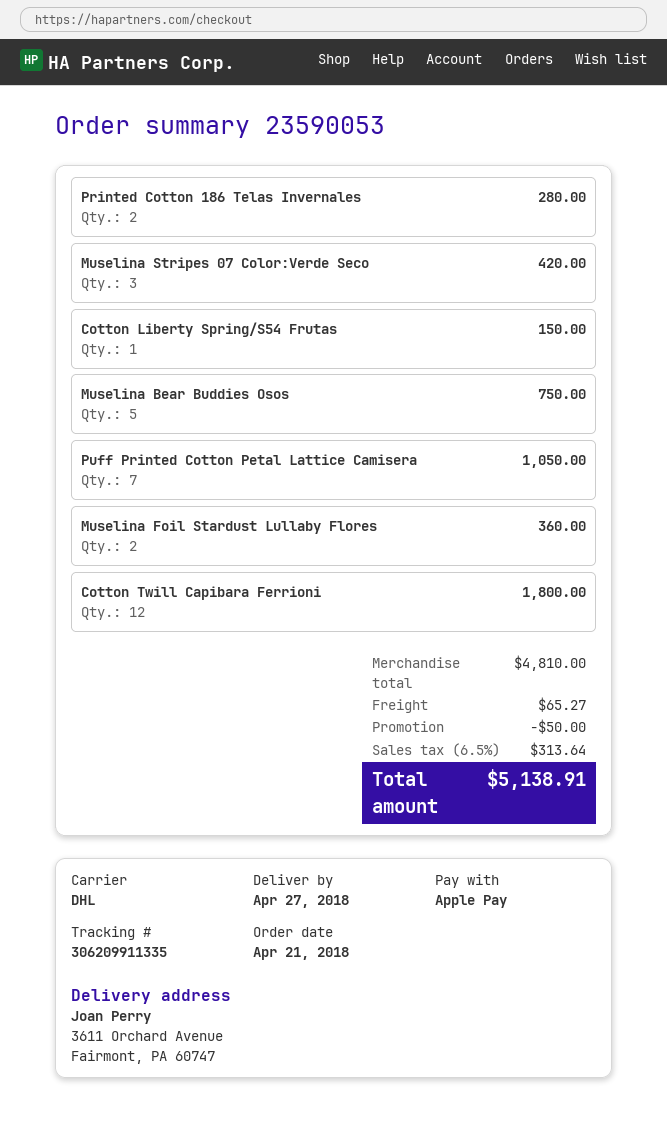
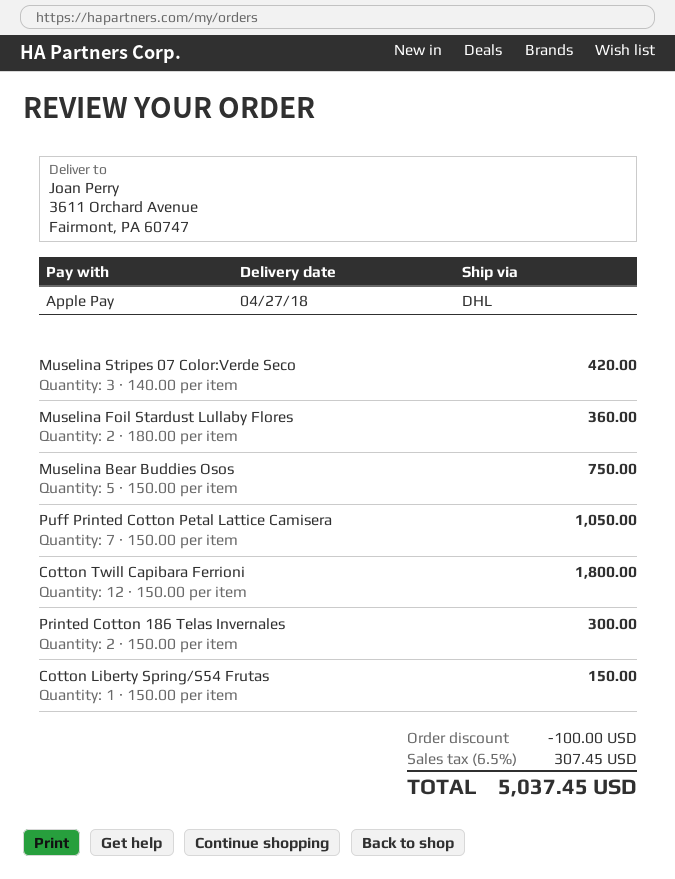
Printed Cotton 186 Telas Invernales: 2 for 280.00 -> 2 for 300.00
discount: 50.00 -> 100.00
shipping: 65.27 -> none
tax: 6.5% = 313.64 -> 6.5% = 307.45
total: 5138.91 -> 5037.45

